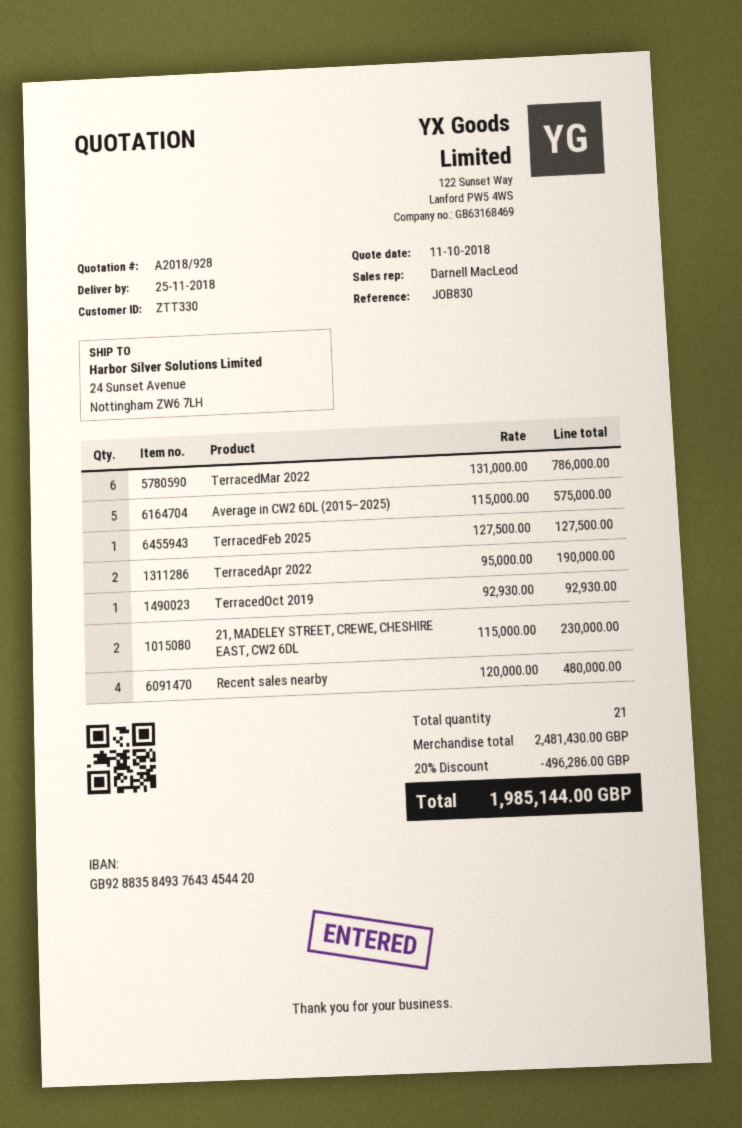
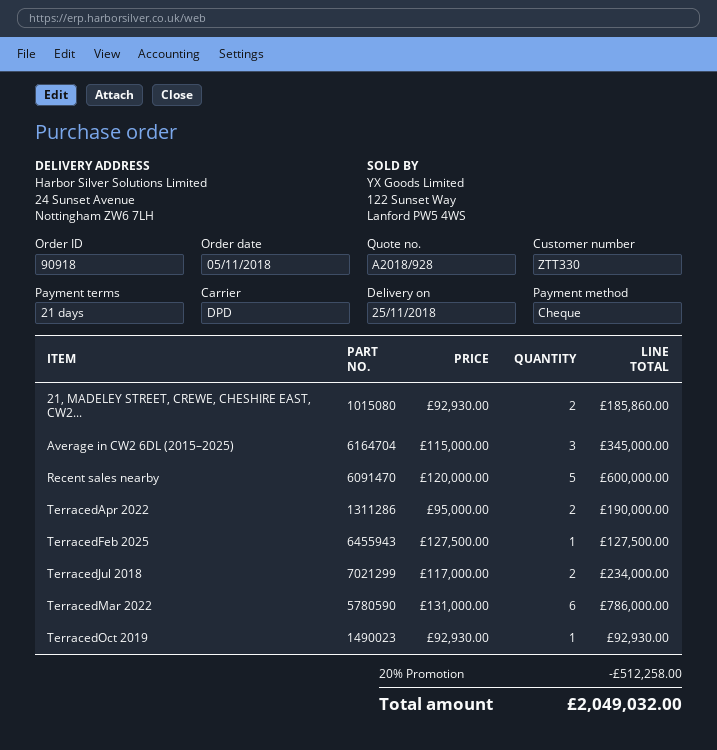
Average in CW2 6DL (2015–2025): 5 x 115000.00 = 575000.00 -> 3 x 115000.00 = 345000.00
21, MADELEY STREET, CREWE, CHESHIRE EAST, CW2 6DL: 2 x 115000.00 = 230000.00 -> 2 x 92930.00 = 185860.00
Recent sales nearby: 4 x 120000.00 = 480000.00 -> 5 x 120000.00 = 600000.00
TerracedJul 2018: none -> 2 x 117000.00 = 234000.00
discount: 20% = 496286.00 -> 20% = 512258.00
total: 1985144.00 -> 2049032.00

